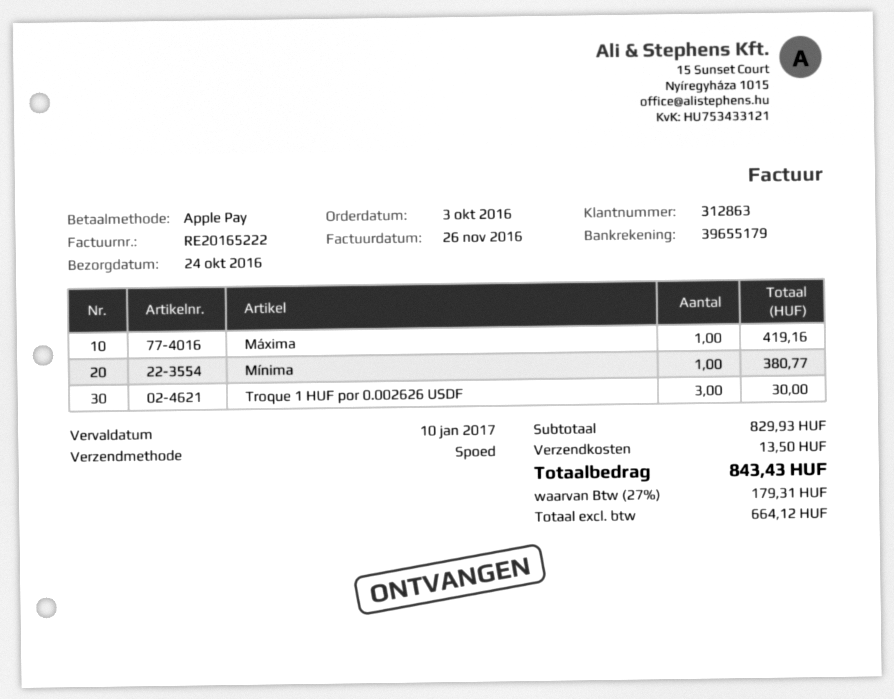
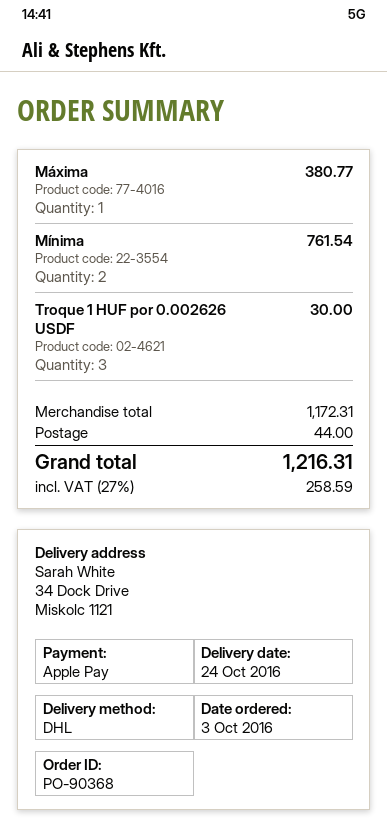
shipping method: express -> DHL
Máxima: 1 for 419.16 -> 1 for 380.77
Mínima: 1 for 380.77 -> 2 for 761.54
subtotal: 829.93 -> 1172.31
shipping: 13.50 -> 44.00
tax: 27% = 179.31 -> 27% = 258.59
total: 843.43 -> 1216.31

